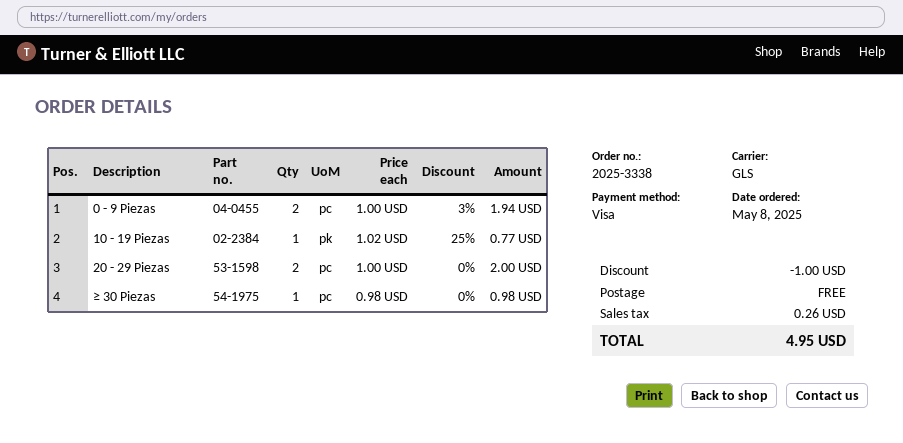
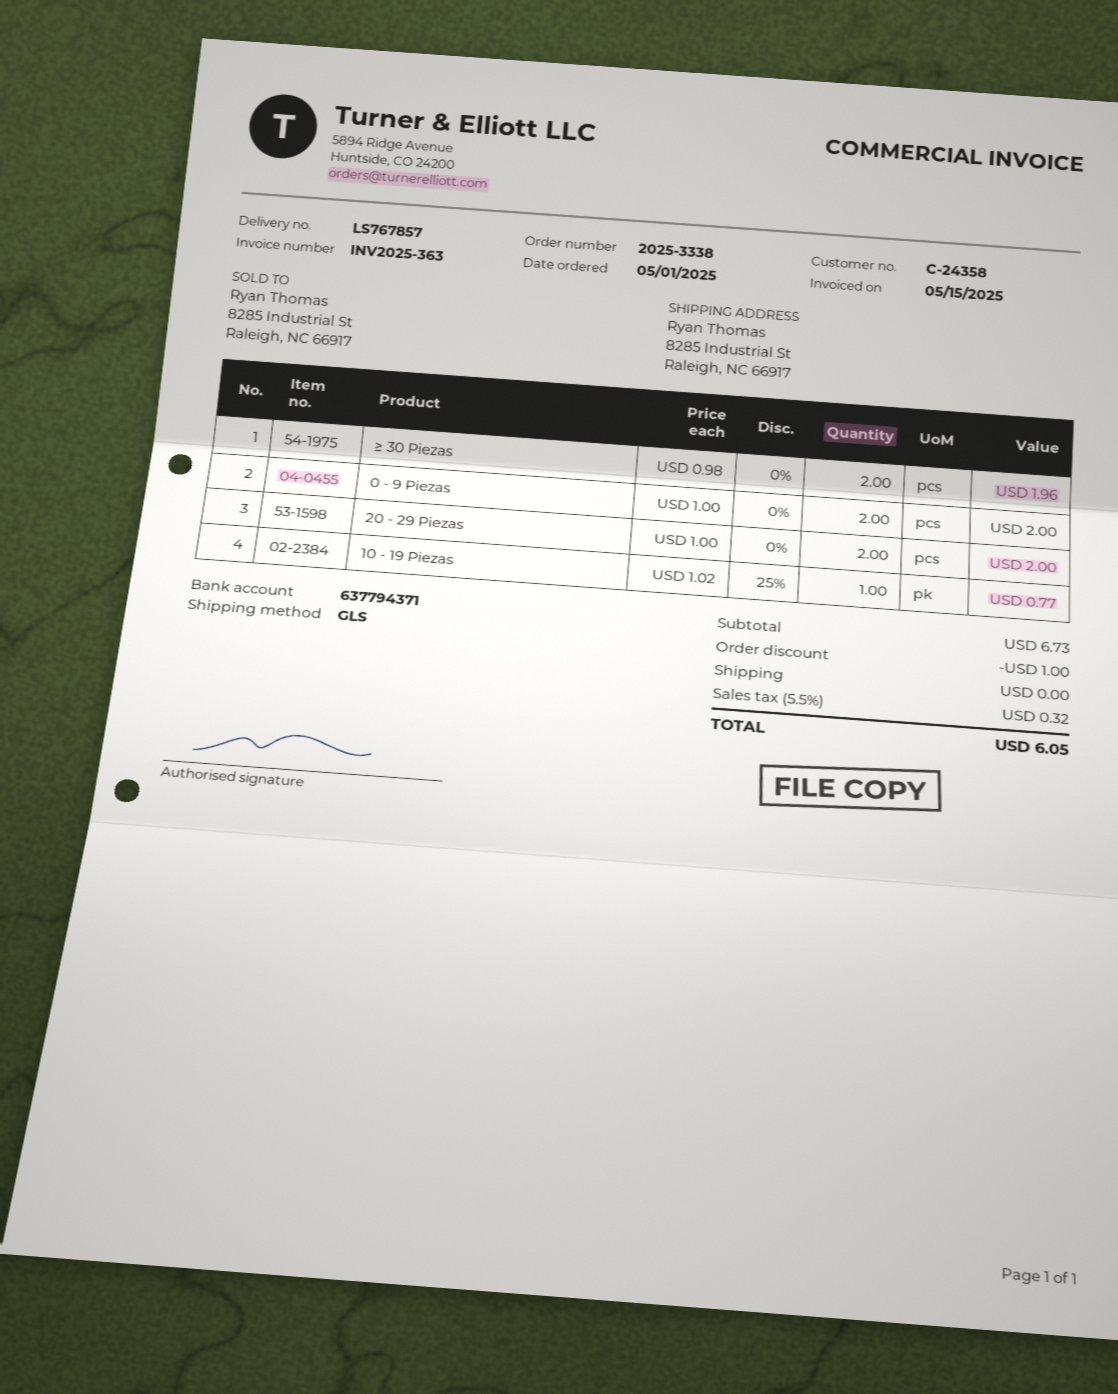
order date: 2025-05-08 -> 2025-05-01
0 - 9 Piezas: 2 x 1.00 - 3% = 1.94 -> 2 x 1.00 = 2.00
≥ 30 Piezas: 1 x 0.98 = 0.98 -> 2 x 0.98 = 1.96
tax: 0.26 -> 0.32
total: 4.95 -> 6.05

